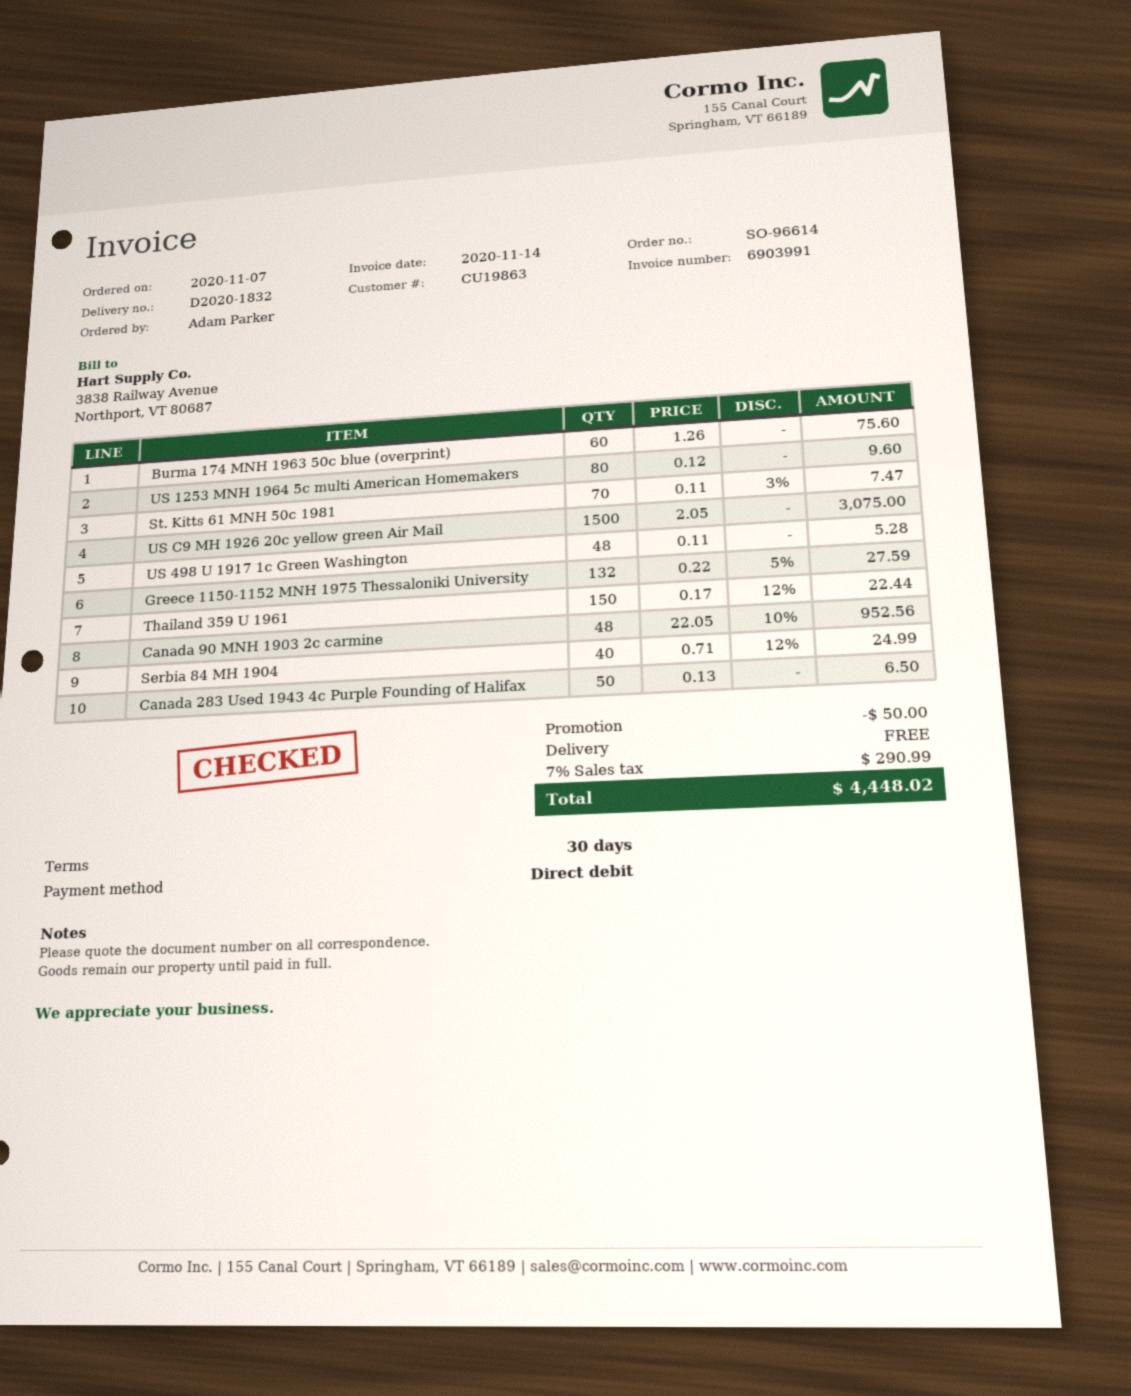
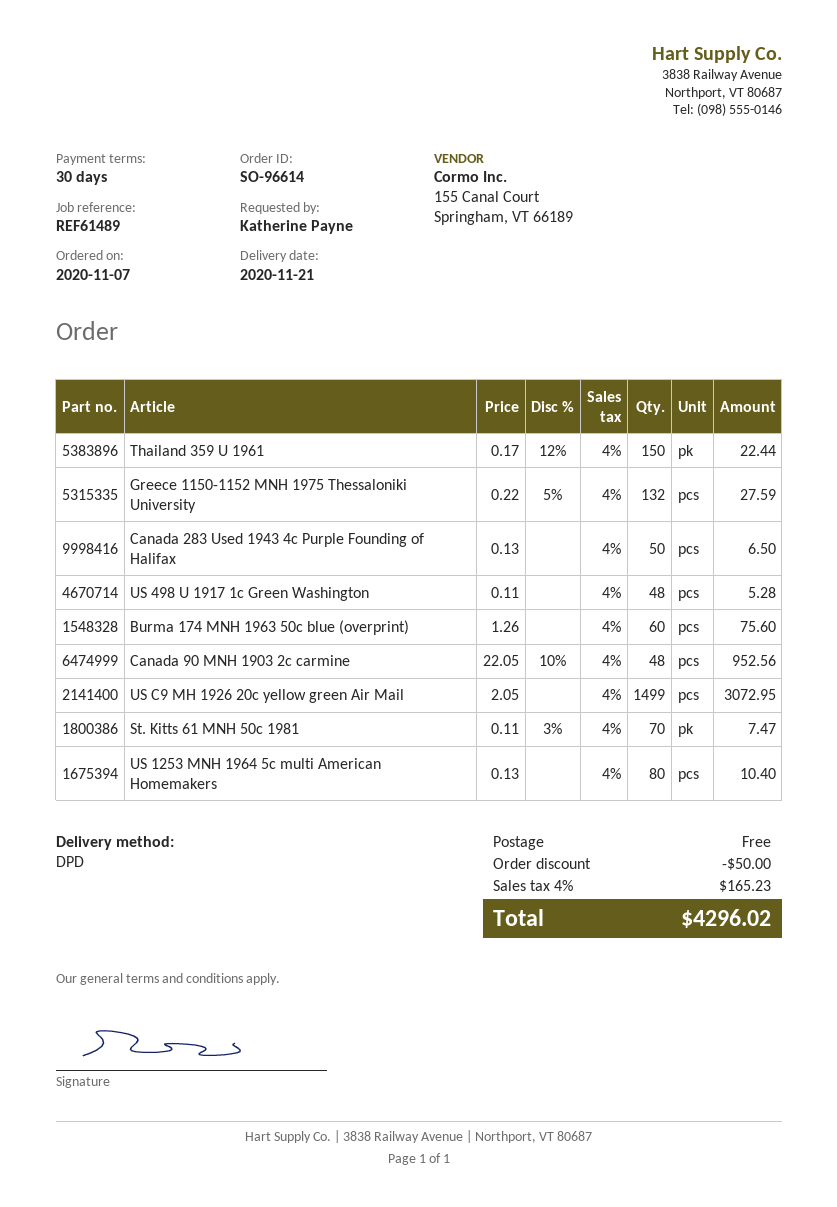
ordered by: Adam Parker -> Katherine Payne
US 1253 MNH 1964 5c multi American Homemakers: 80 x 0.12 = 9.60 -> 80 x 0.13 = 10.40
US C9 MH 1926 20c yellow green Air Mail: 1500 x 2.05 = 3075.00 -> 1499 x 2.05 = 3072.95
Serbia 84 MH 1904: 40 x 0.71 - 12% = 24.99 -> none
tax: 7% = 290.99 -> 4% = 165.23
total: 4448.02 -> 4296.02

